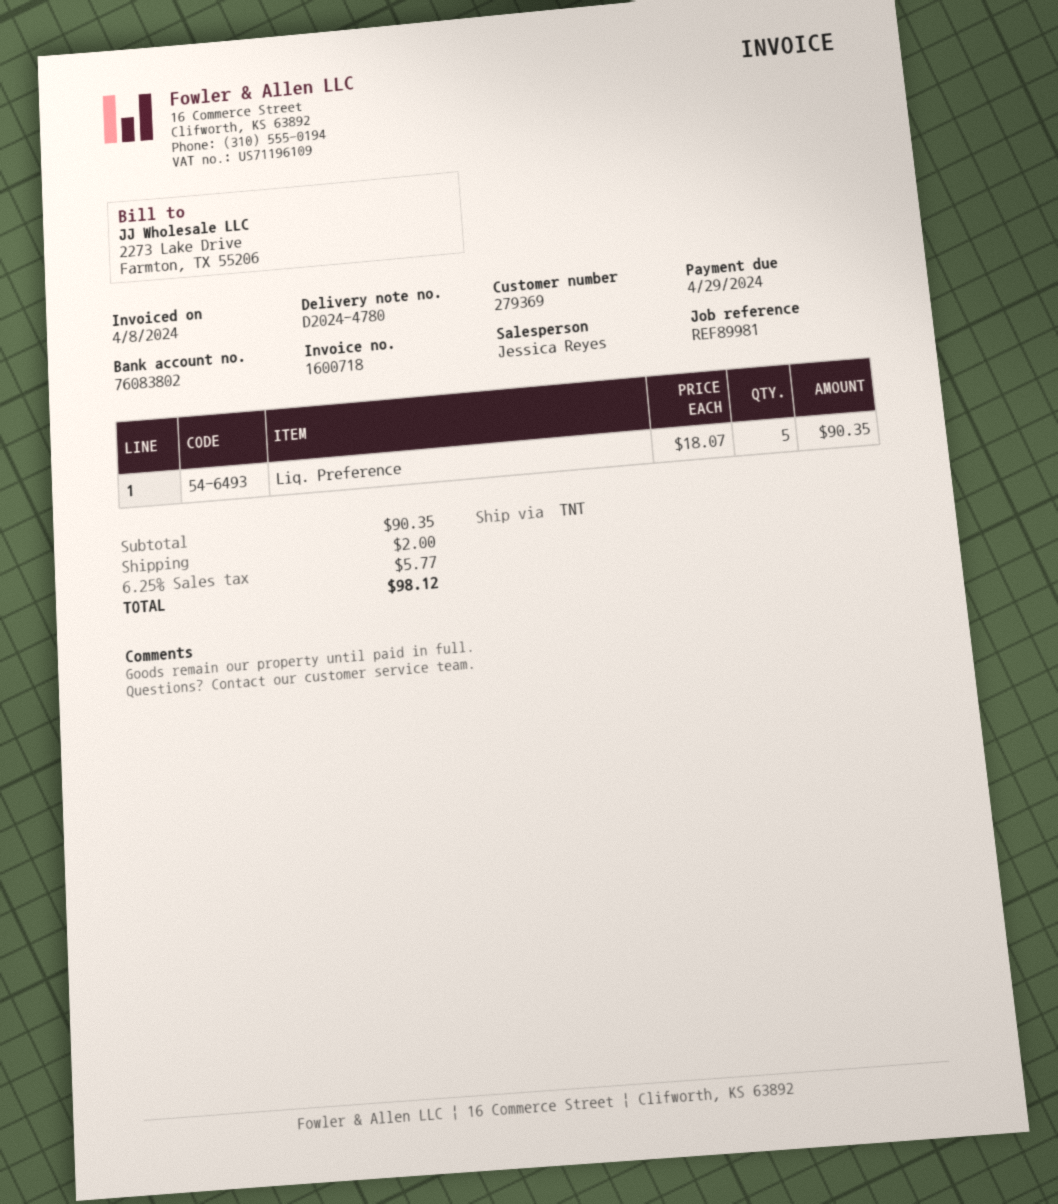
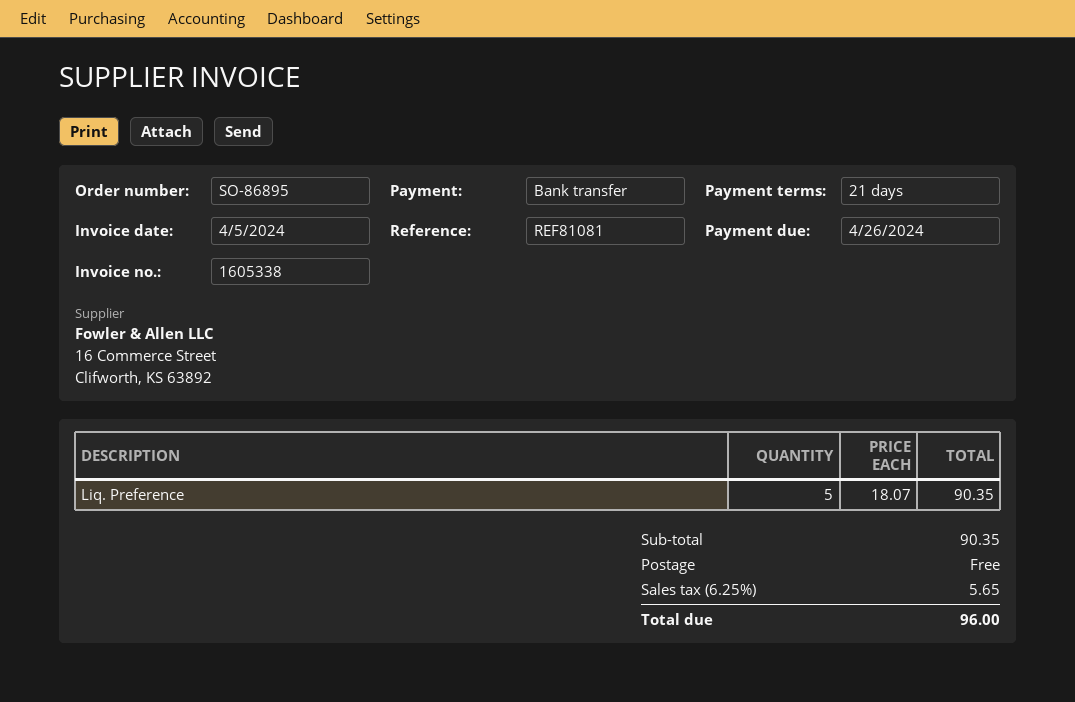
invoice number: 1600718 -> 1605338
invoice date: 2024-04-08 -> 2024-04-05
due date: 2024-04-29 -> 2024-04-26
reference: REF89981 -> REF81081
shipping: 2.00 -> 0.00
tax: 6.25% = 5.77 -> 6.25% = 5.65
total: 98.12 -> 96.00

